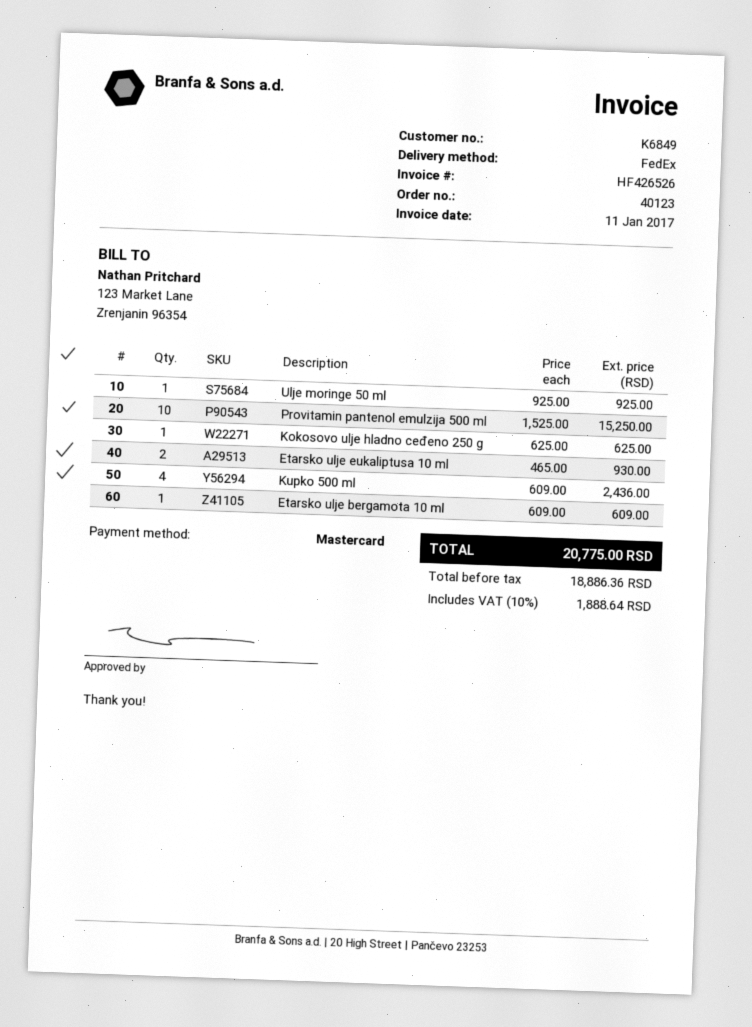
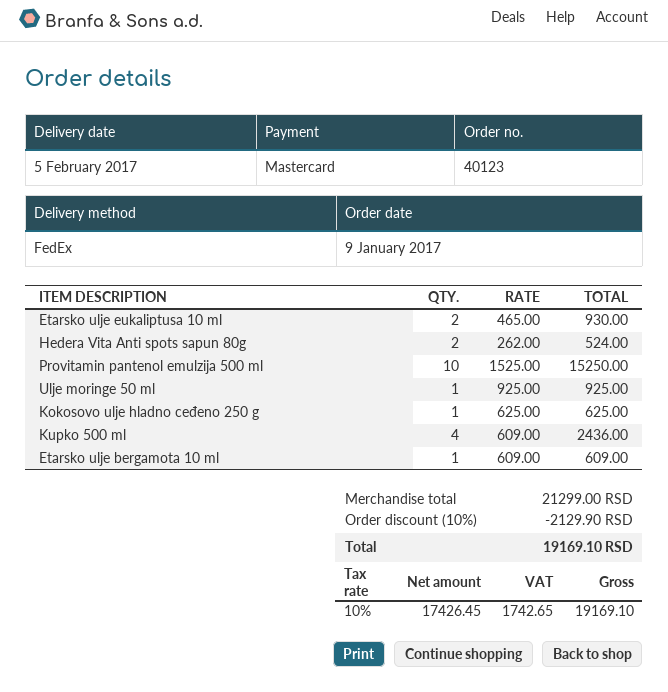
Hedera Vita Anti spots sapun 80g: none -> 2 x 262.00 = 524.00
discount: none -> 10% = 2129.90
net: 18886.36 -> 17426.45
tax: 10% = 1888.64 -> 10% = 1742.65
total: 20775.00 -> 19169.10

